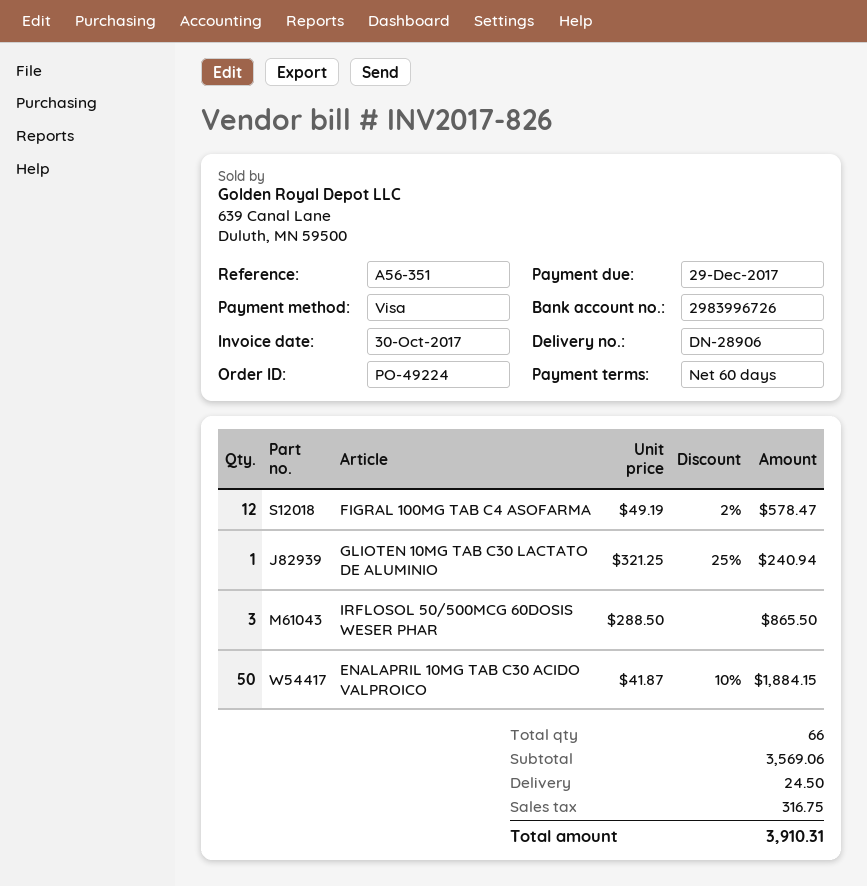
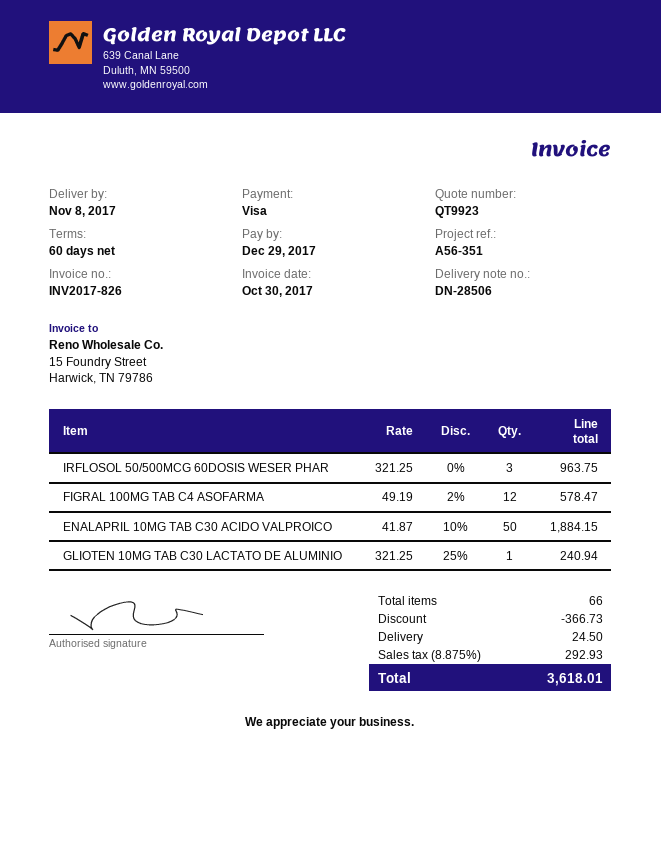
delivery note number: DN-28906 -> DN-28506
IRFLOSOL 50/500MCG 60DOSIS WESER PHAR: 3 x 288.50 = 865.50 -> 3 x 321.25 = 963.75
discount: none -> 366.73
tax: 316.75 -> 292.93
total: 3910.31 -> 3618.01

